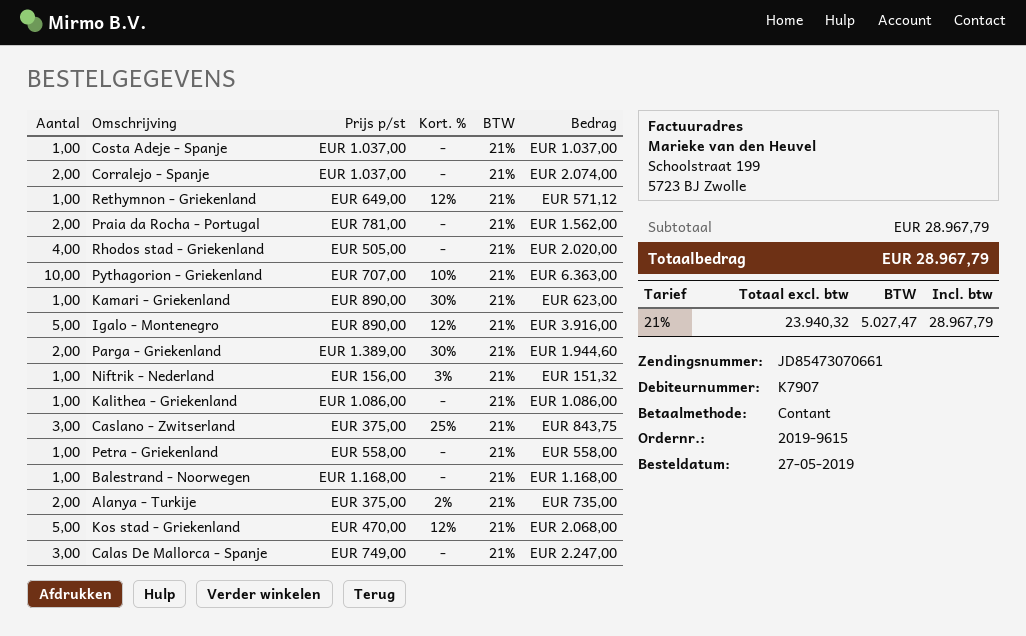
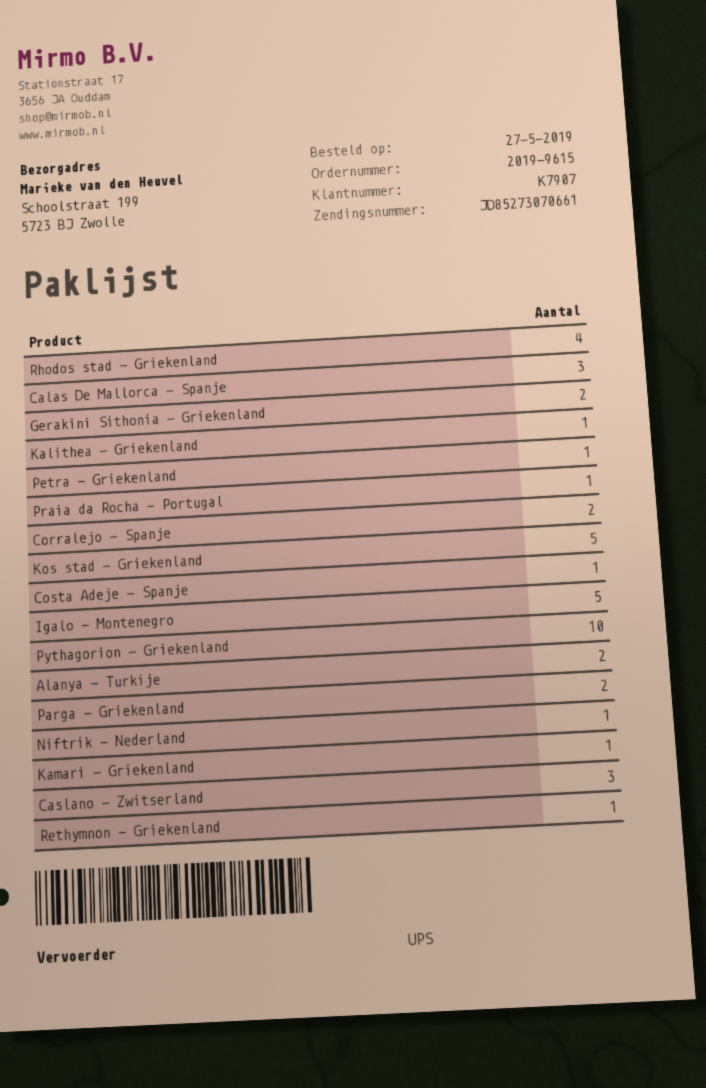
tracking number: JD85473070661 -> JD85273070661
Praia da Rocha - Portugal: 2 -> 1
Balestrand - Noorwegen: 1 -> none
Gerakini Sithonia - Griekenland: none -> 2

